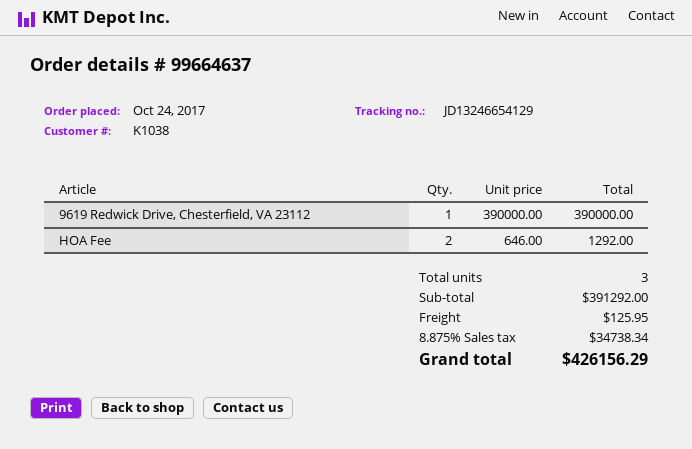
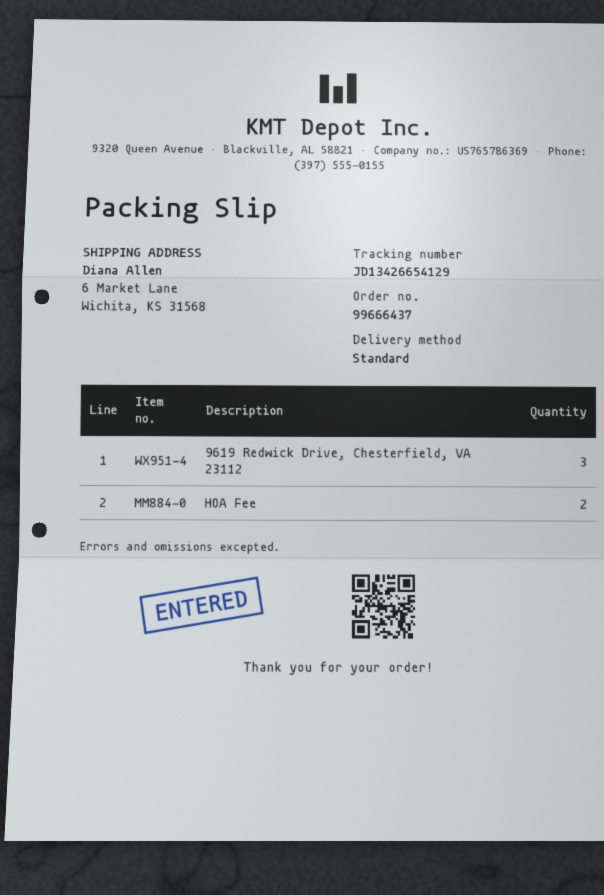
order number: 99664637 -> 99666437
tracking number: JD13246654129 -> JD13426654129
9619 Redwick Drive, Chesterfield, VA 23112: 1 -> 3

